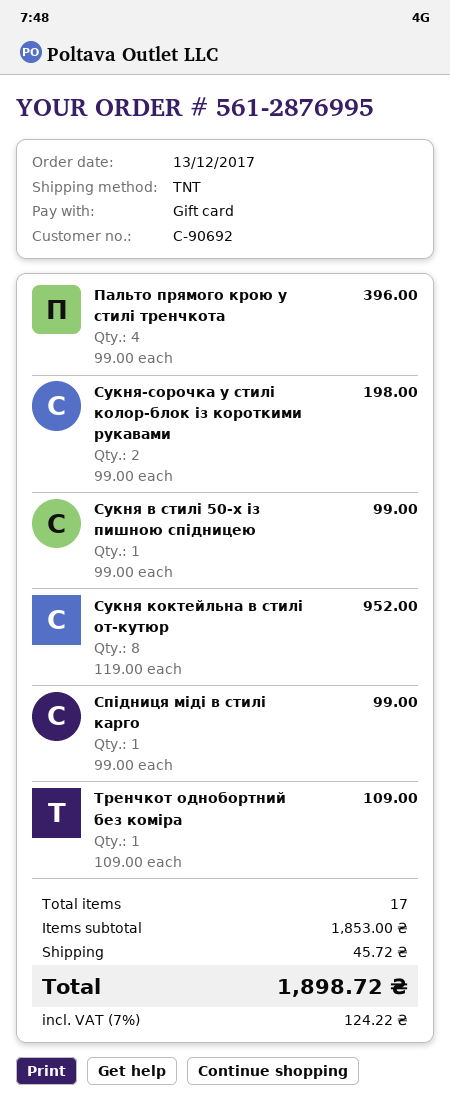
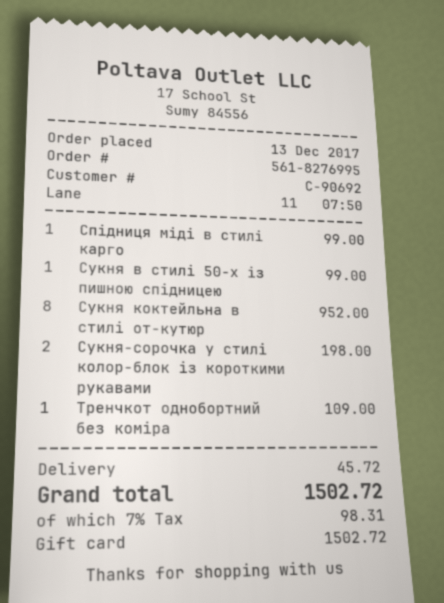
order number: 561-2876995 -> 561-8276995
Пальто прямого крою у стилі тренчкота: 4 for 396.00 -> none
tax: 7% = 124.22 -> 7% = 98.31
total: 1898.72 -> 1502.72

